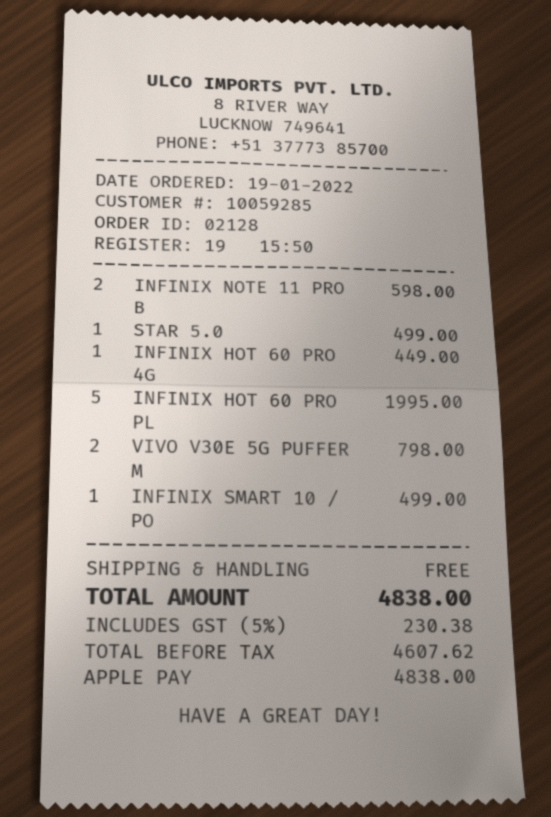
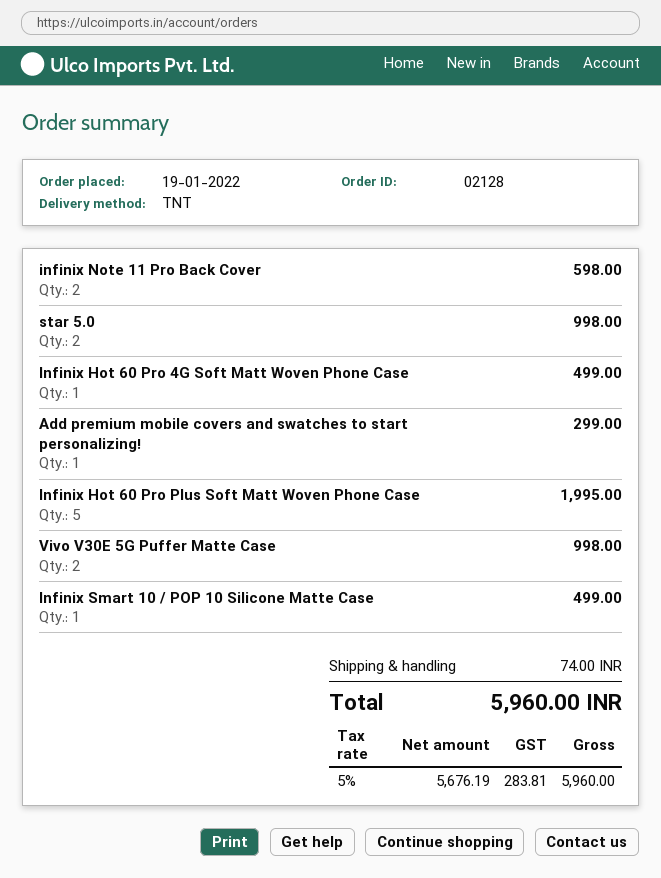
STAR 5.0: 1 for 499.00 -> 2 for 998.00
INFINIX HOT 60 PRO 4G: 1 for 449.00 -> 1 for 499.00
VIVO V30E 5G PUFFER M: 2 for 798.00 -> 2 for 998.00
Add premium mobile covers and swatches to start personalizing!: none -> 1 for 299.00
shipping: 0.00 -> 74.00
net: 4607.62 -> 5676.19
tax: 5% = 230.38 -> 5% = 283.81
total: 4838.00 -> 5960.00

